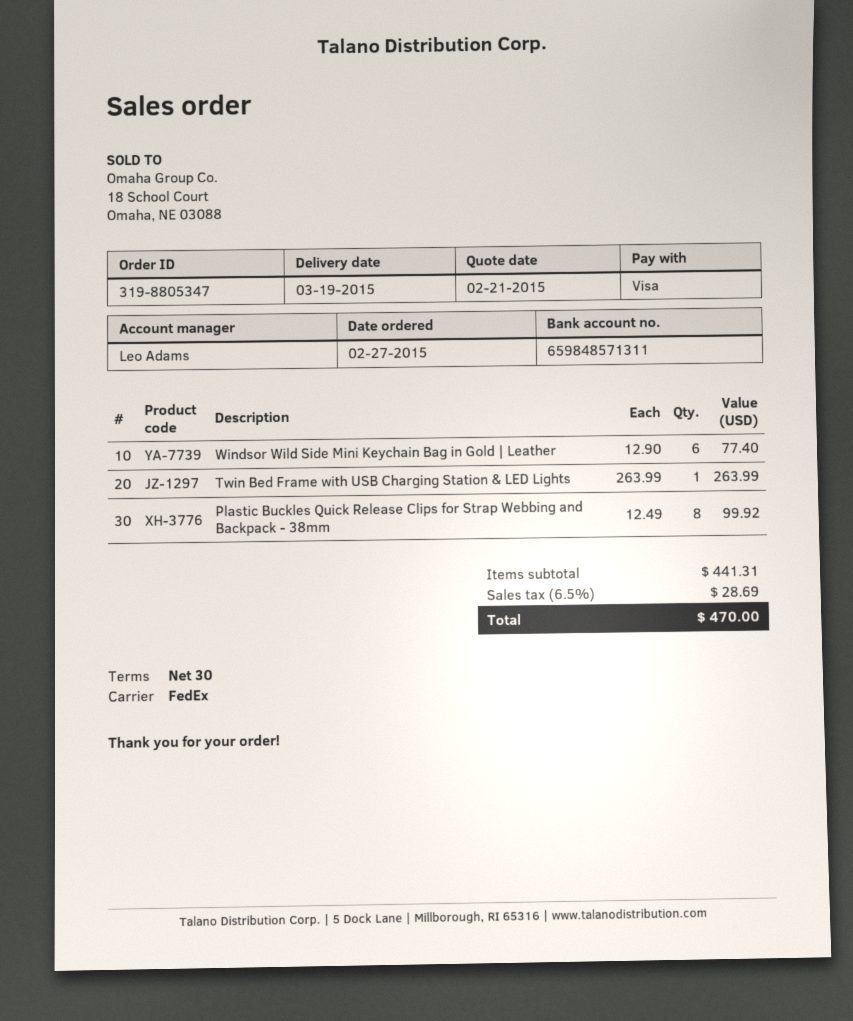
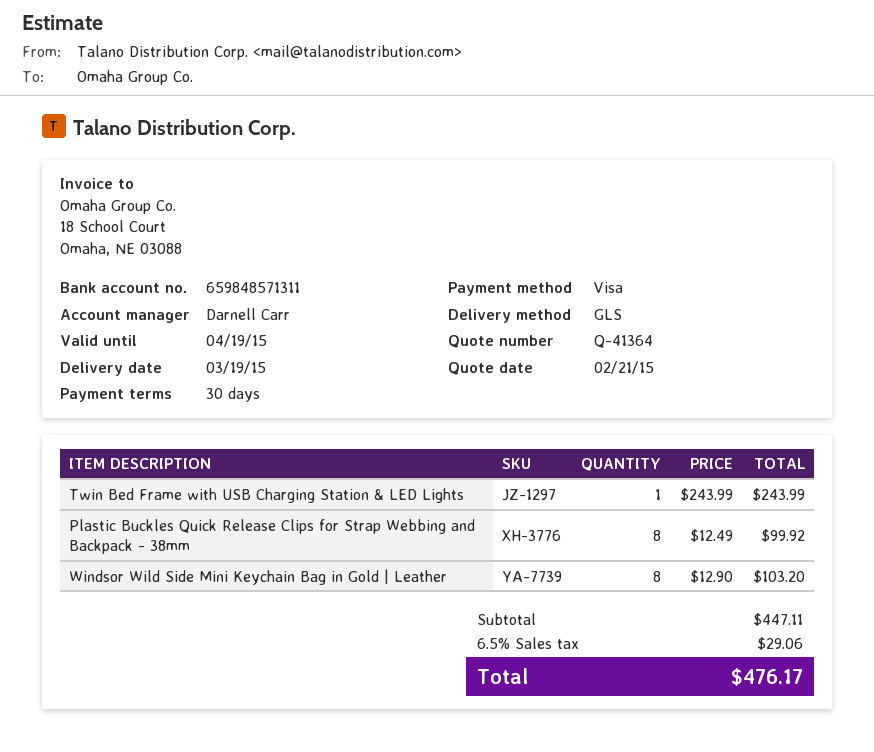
sales rep: Leo Adams -> Darnell Carr
shipping method: FedEx -> GLS
Windsor Wild Side Mini Keychain Bag in Gold | Leather: 6 x 12.90 = 77.40 -> 8 x 12.90 = 103.20
Twin Bed Frame with USB Charging Station & LED Lights: 1 x 263.99 = 263.99 -> 1 x 243.99 = 243.99
subtotal: 441.31 -> 447.11
tax: 6.5% = 28.69 -> 6.5% = 29.06
total: 470.00 -> 476.17

